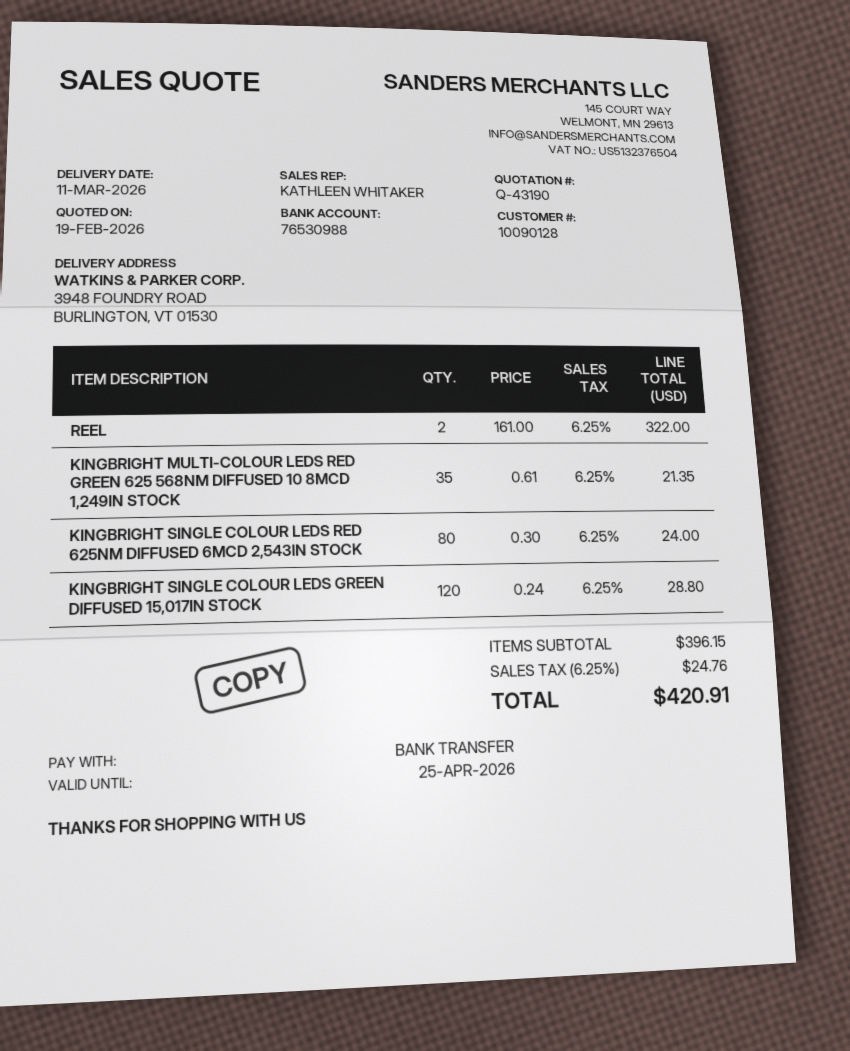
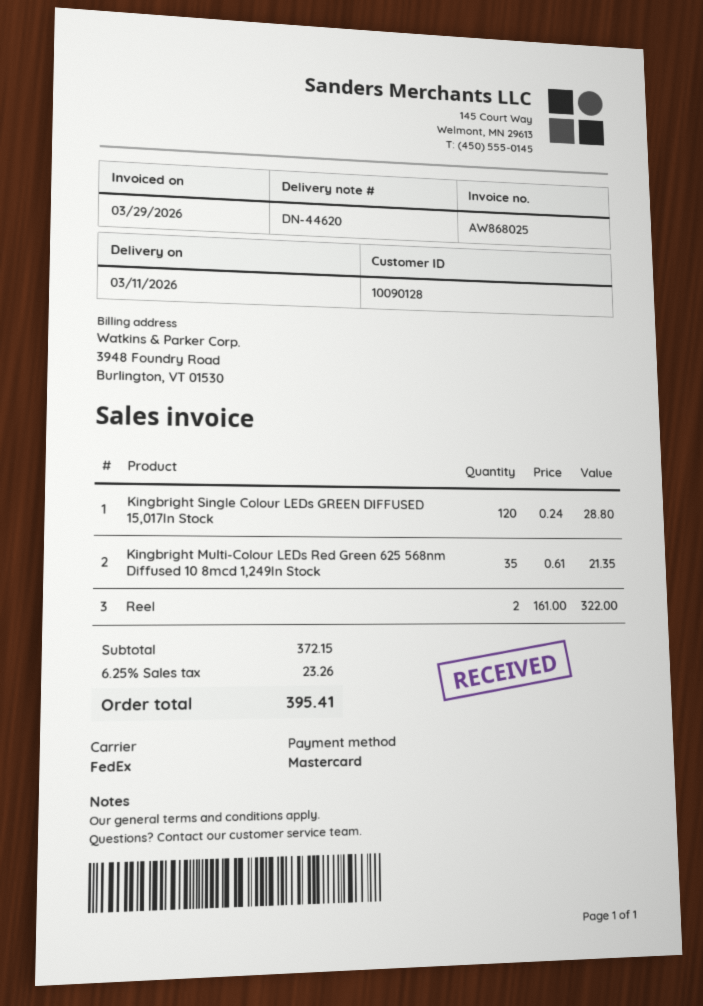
payment method: bank transfer -> Mastercard
KINGBRIGHT SINGLE COLOUR LEDS RED 625NM DIFFUSED 6MCD 2,543IN STOCK: 80 x 0.30 = 24.00 -> none
subtotal: 396.15 -> 372.15
tax: 6.25% = 24.76 -> 6.25% = 23.26
total: 420.91 -> 395.41

